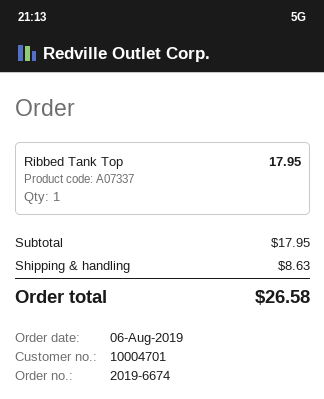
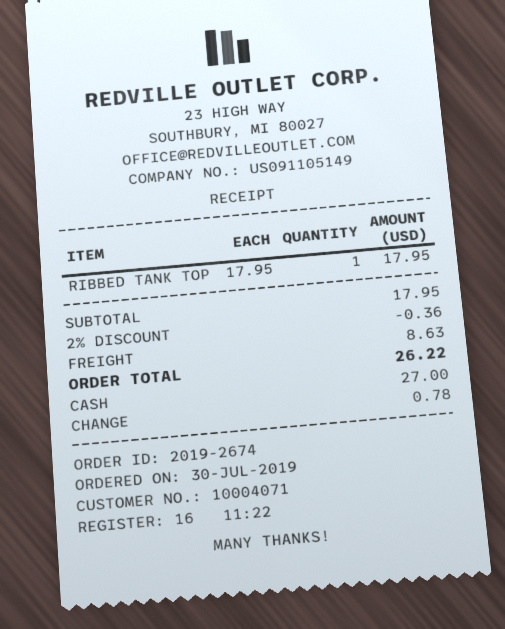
order number: 2019-6674 -> 2019-2674
order date: 2019-08-06 -> 2019-07-30
customer number: 10004701 -> 10004071
discount: none -> 2% = 0.36
total: 26.58 -> 26.22

